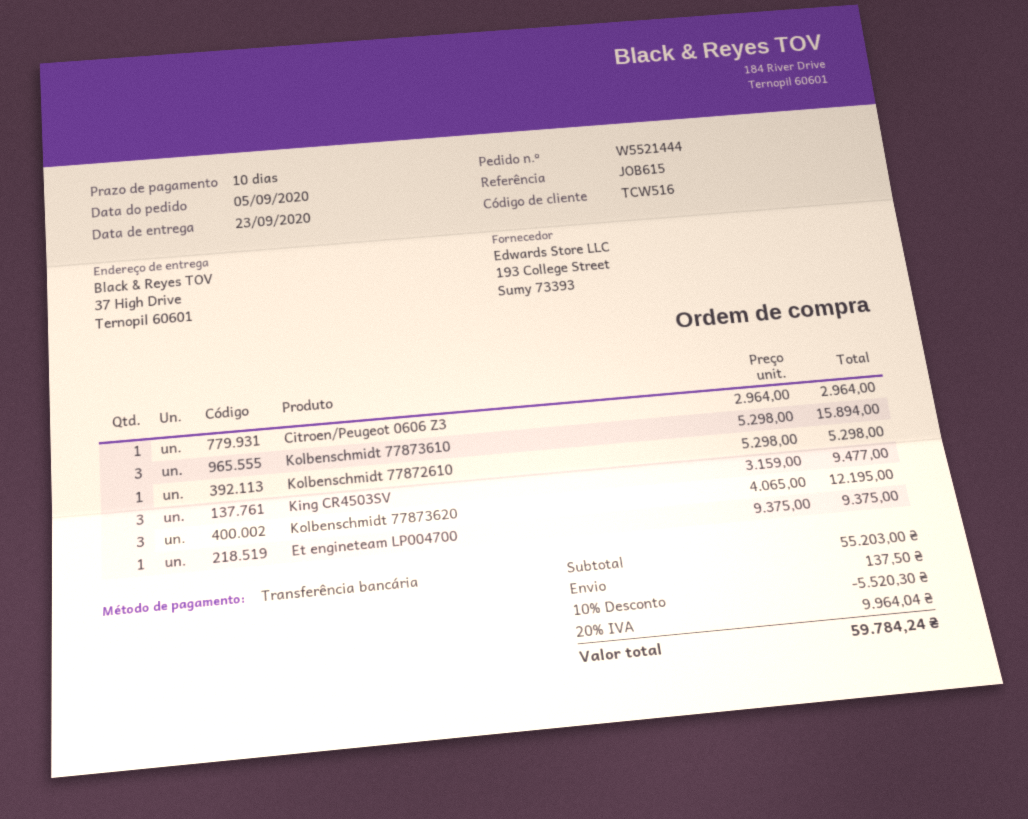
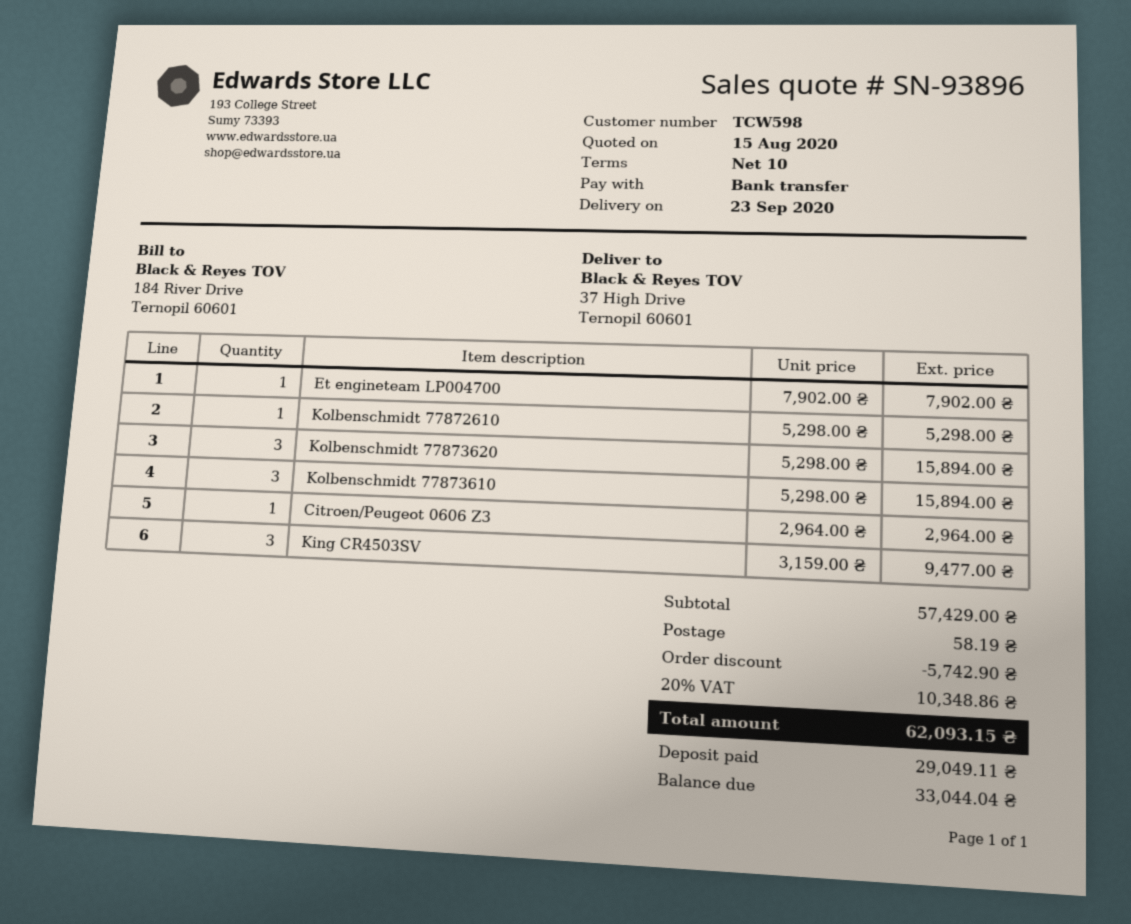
customer number: TCW516 -> TCW598
Kolbenschmidt 77873620: 3 x 4065.00 = 12195.00 -> 3 x 5298.00 = 15894.00
Et engineteam LP004700: 1 x 9375.00 = 9375.00 -> 1 x 7902.00 = 7902.00
subtotal: 55203.00 -> 57429.00
discount: 5520.30 -> 5742.90
shipping: 137.50 -> 58.19
tax: 20% = 9964.04 -> 20% = 10348.86
total: 59784.24 -> 62093.15

